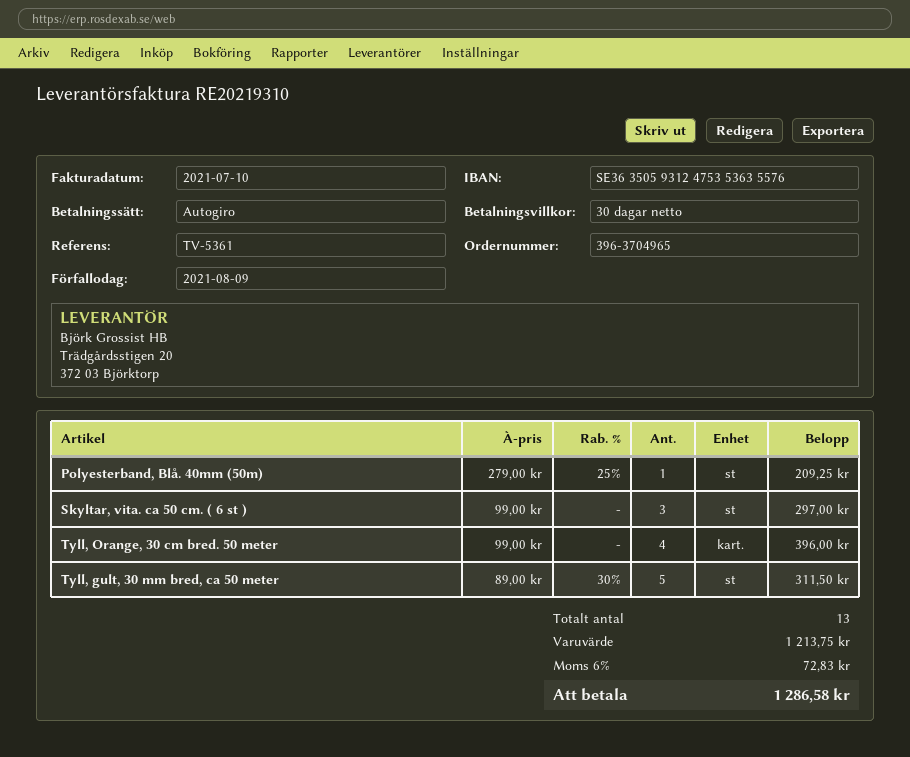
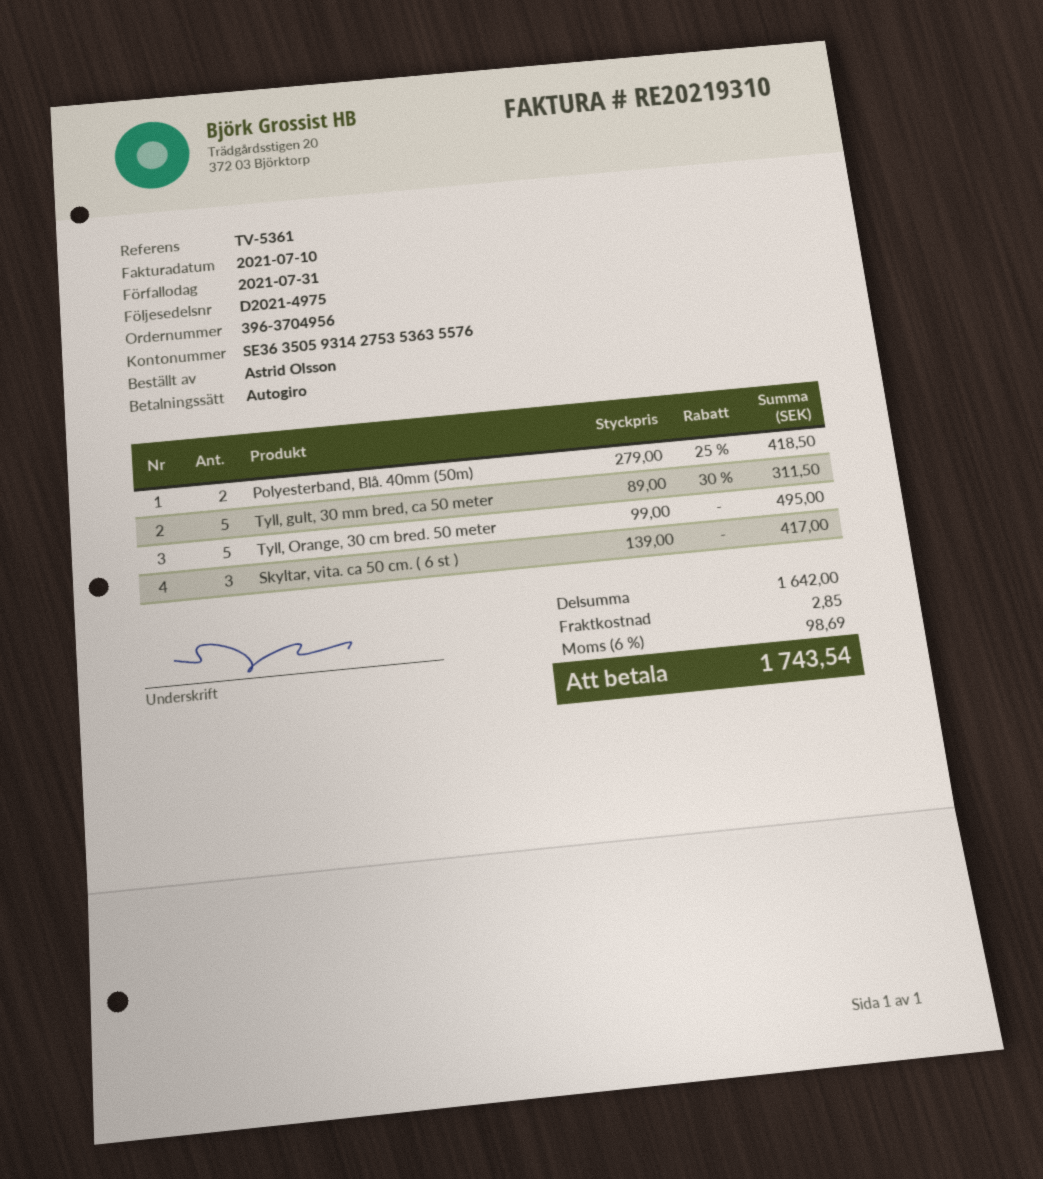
order number: 396-3704965 -> 396-3704956
due date: 2021-08-09 -> 2021-07-31
bank account: SE3635059312475353635576 -> SE3635059314275353635576
Polyesterband, Blå. 40mm (50m): 1 x 279.00 - 25% = 209.25 -> 2 x 279.00 - 25% = 418.50
Skyltar, vita. ca 50 cm. ( 6 st ): 3 x 99.00 = 297.00 -> 3 x 139.00 = 417.00
Tyll, Orange, 30 cm bred. 50 meter: 4 x 99.00 = 396.00 -> 5 x 99.00 = 495.00
subtotal: 1213.75 -> 1642.00
shipping: none -> 2.85
tax: 6% = 72.83 -> 6% = 98.69
total: 1286.58 -> 1743.54

